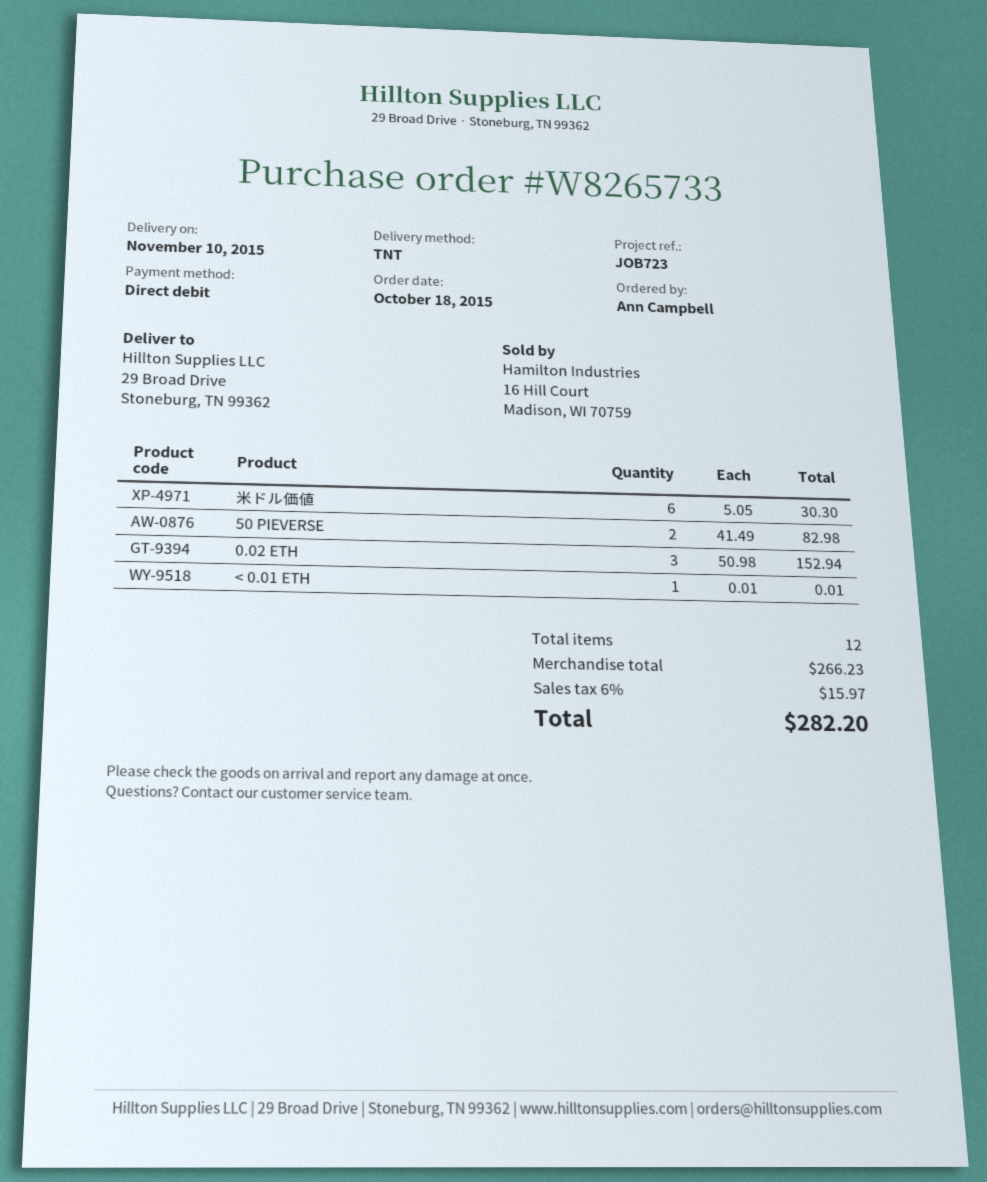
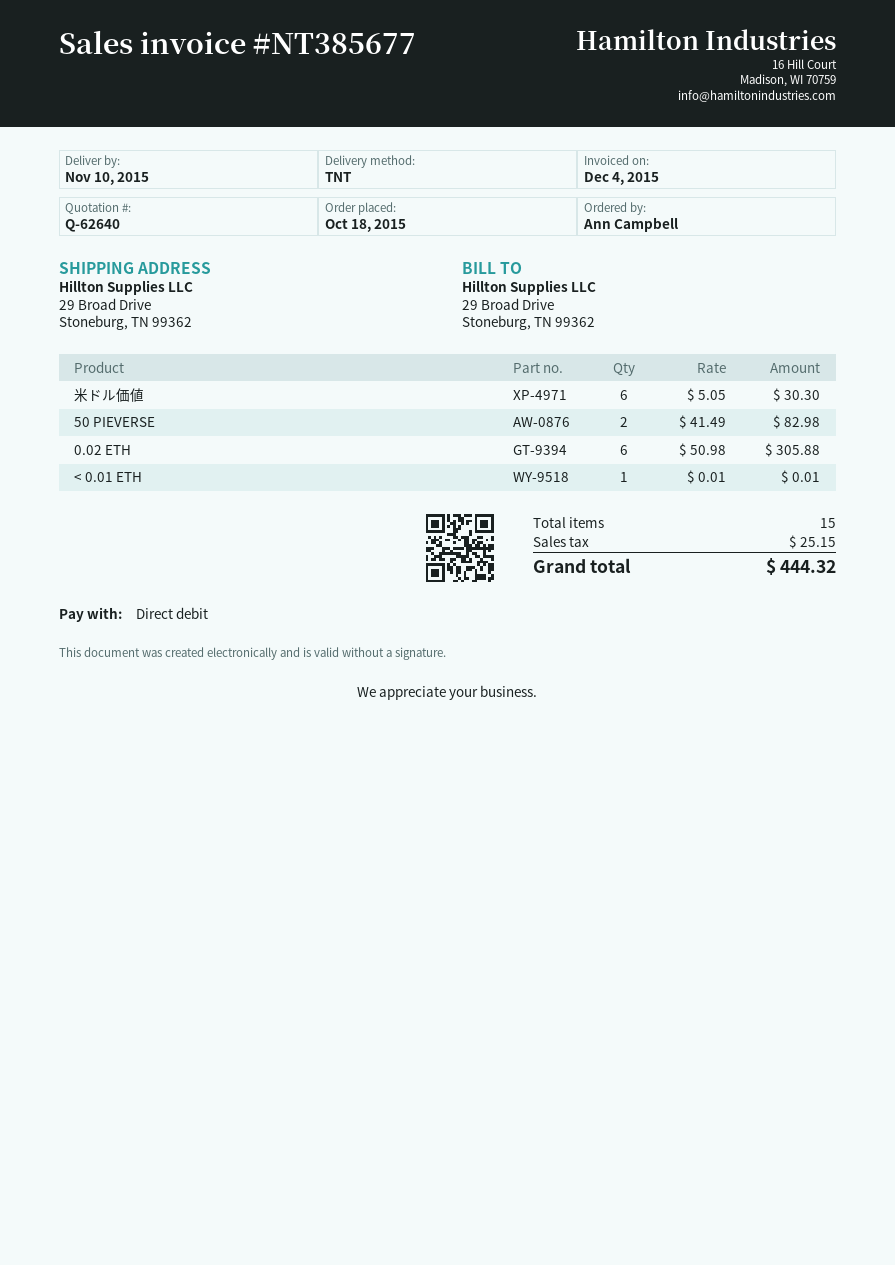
0.02 ETH: 3 x 50.98 = 152.94 -> 6 x 50.98 = 305.88
total quantity: 12 -> 15
tax: 15.97 -> 25.15
total: 282.20 -> 444.32

